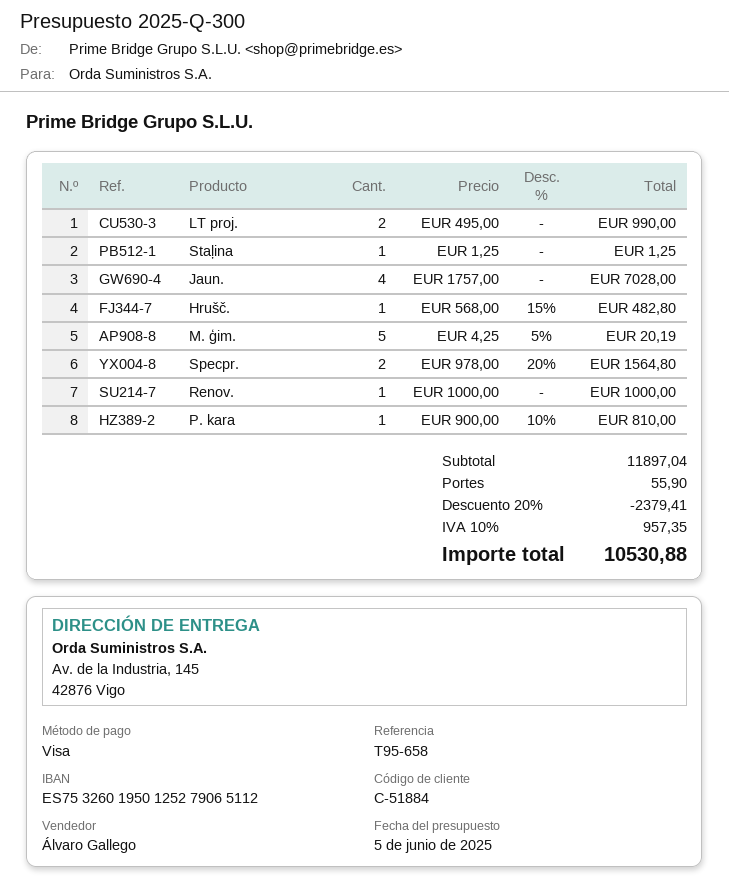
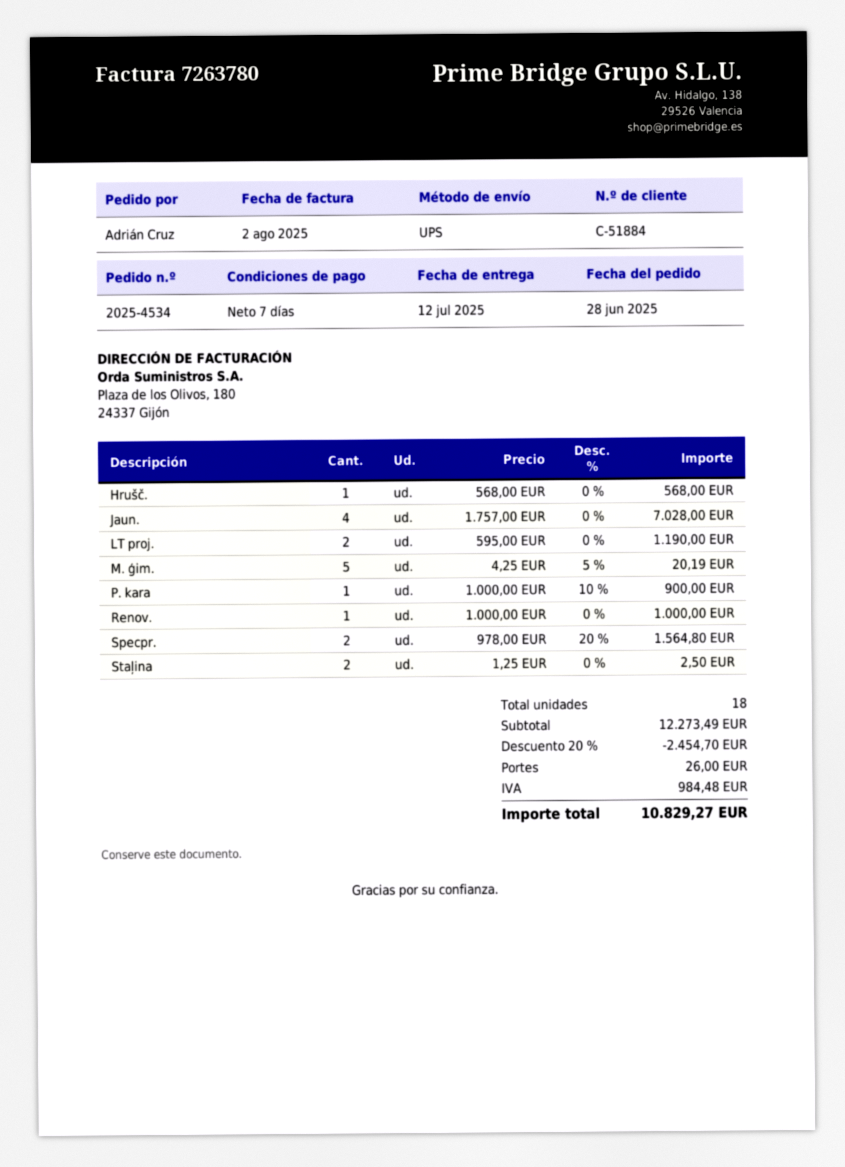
LT proj.: 2 x 495.00 = 990.00 -> 2 x 595.00 = 1190.00
Staļina: 1 x 1.25 = 1.25 -> 2 x 1.25 = 2.50
Hrušč.: 1 x 568.00 - 15% = 482.80 -> 1 x 568.00 = 568.00
P. kara: 1 x 900.00 - 10% = 810.00 -> 1 x 1000.00 - 10% = 900.00
subtotal: 11897.04 -> 12273.49
discount: 20% = 2379.41 -> 20% = 2454.70
shipping: 55.90 -> 26.00
tax: 957.35 -> 984.48
total: 10530.88 -> 10829.27

